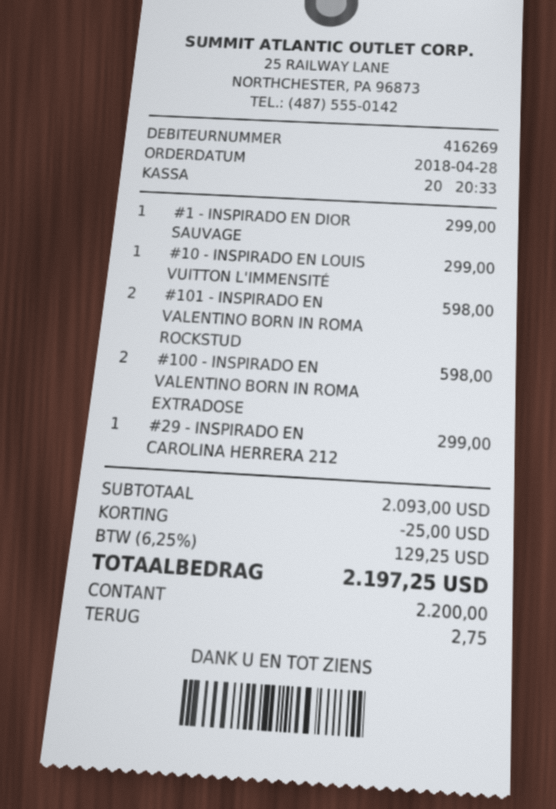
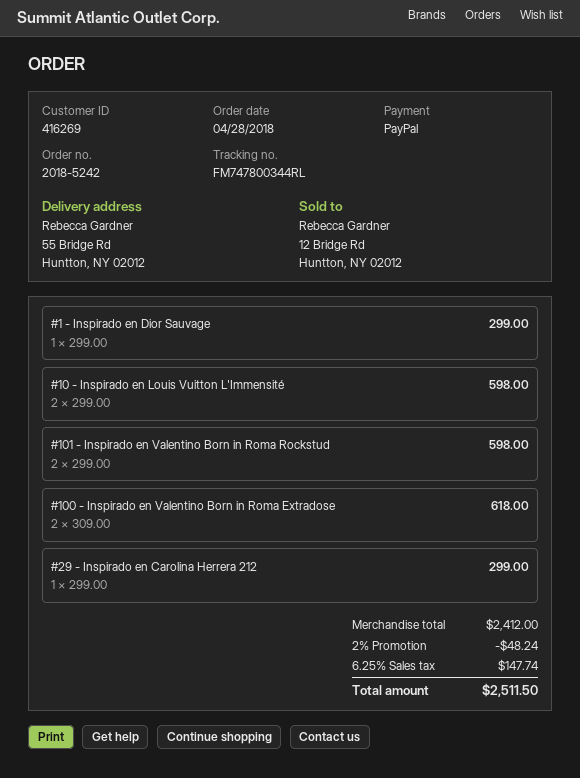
payment method: cash -> PayPal
#10 - INSPIRADO EN LOUIS VUITTON L'IMMENSITÉ: 1 for 299.00 -> 2 for 598.00
#100 - INSPIRADO EN VALENTINO BORN IN ROMA EXTRADOSE: 2 for 598.00 -> 2 for 618.00
subtotal: 2093.00 -> 2412.00
discount: 25.00 -> 48.24
tax: 6.25% = 129.25 -> 6.25% = 147.74
total: 2197.25 -> 2511.50

